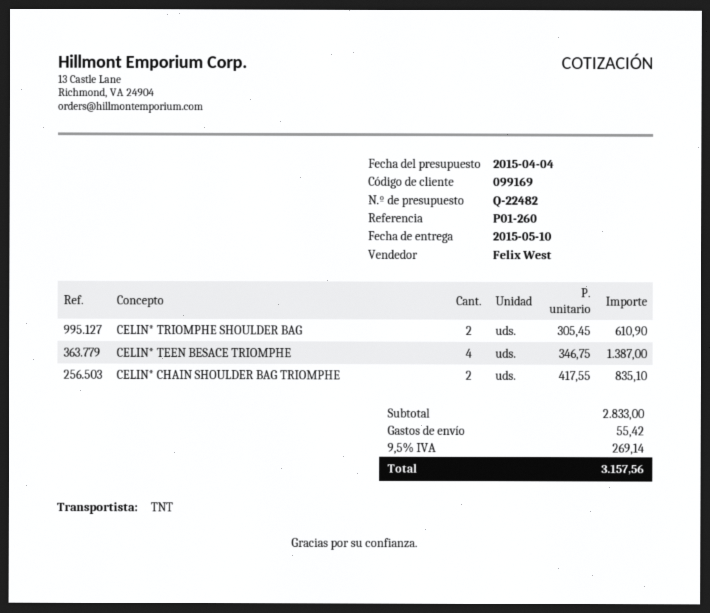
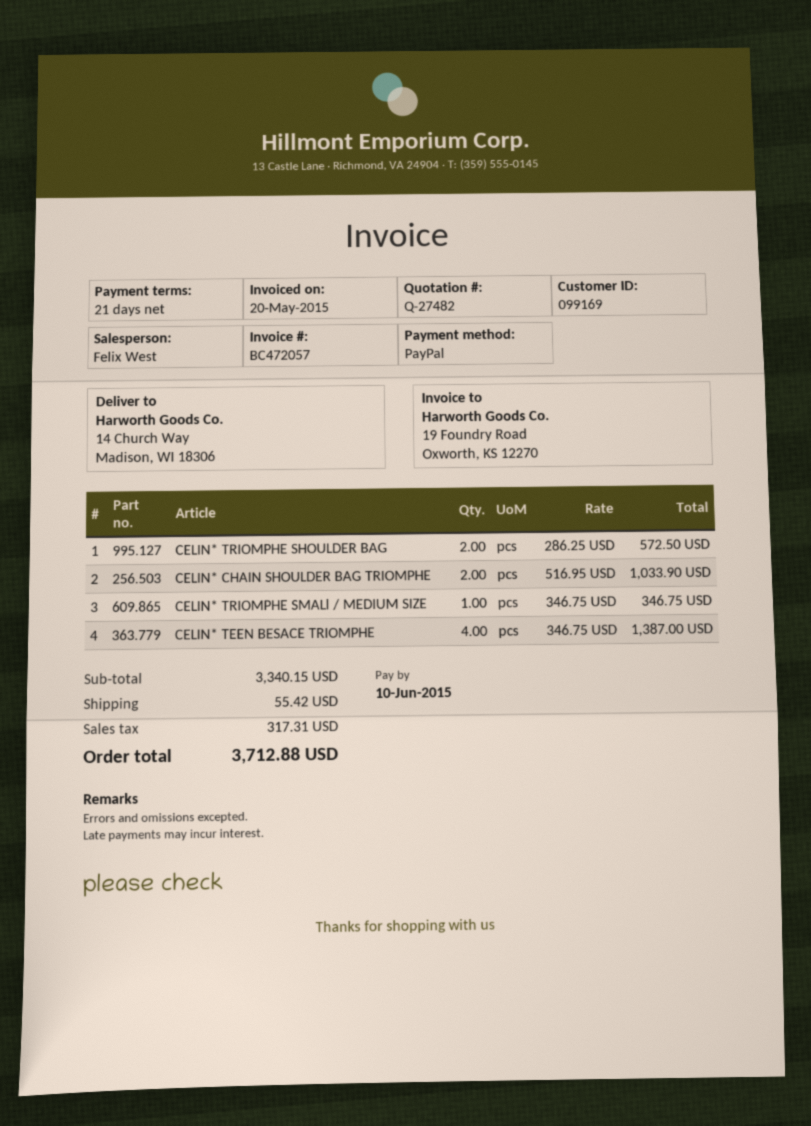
quote number: Q-22482 -> Q-27482
CELIN* TRIOMPHE SHOULDER BAG: 2 x 305.45 = 610.90 -> 2 x 286.25 = 572.50
CELIN* CHAIN SHOULDER BAG TRIOMPHE: 2 x 417.55 = 835.10 -> 2 x 516.95 = 1033.90
CELIN* TRIOMPHE SMALl / MEDIUM SIZE: none -> 1 x 346.75 = 346.75
subtotal: 2833.00 -> 3340.15
tax: 269.14 -> 317.31
total: 3157.56 -> 3712.88

